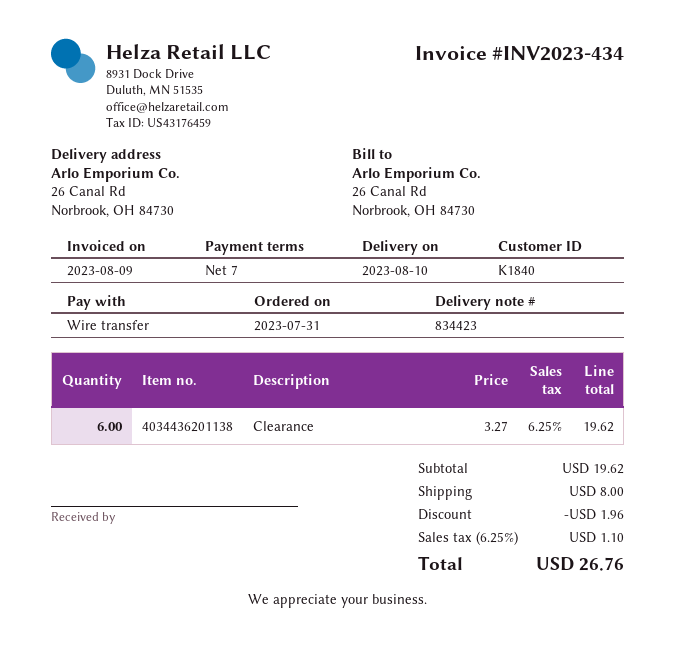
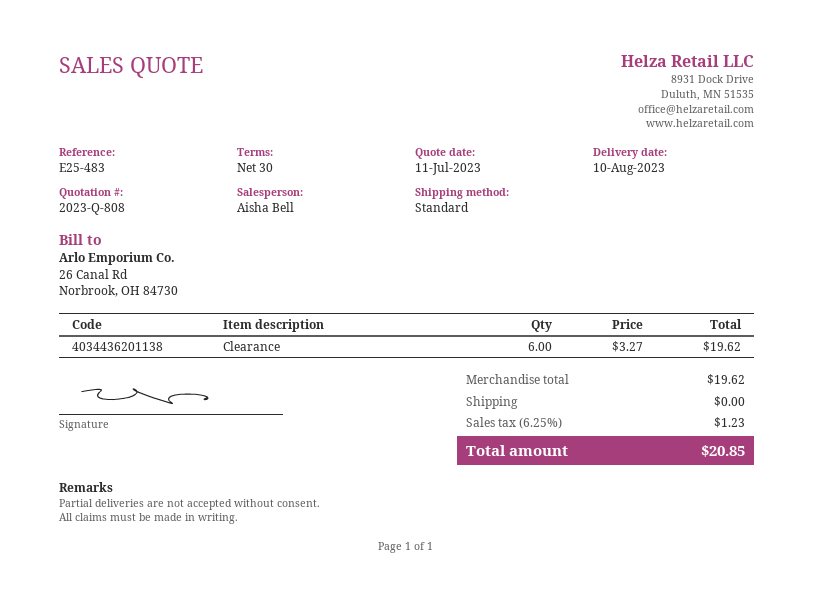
payment terms: 7 days -> 30 days
discount: 1.96 -> none
shipping: 8.00 -> 0.00
tax: 6.25% = 1.10 -> 6.25% = 1.23
total: 26.76 -> 20.85

